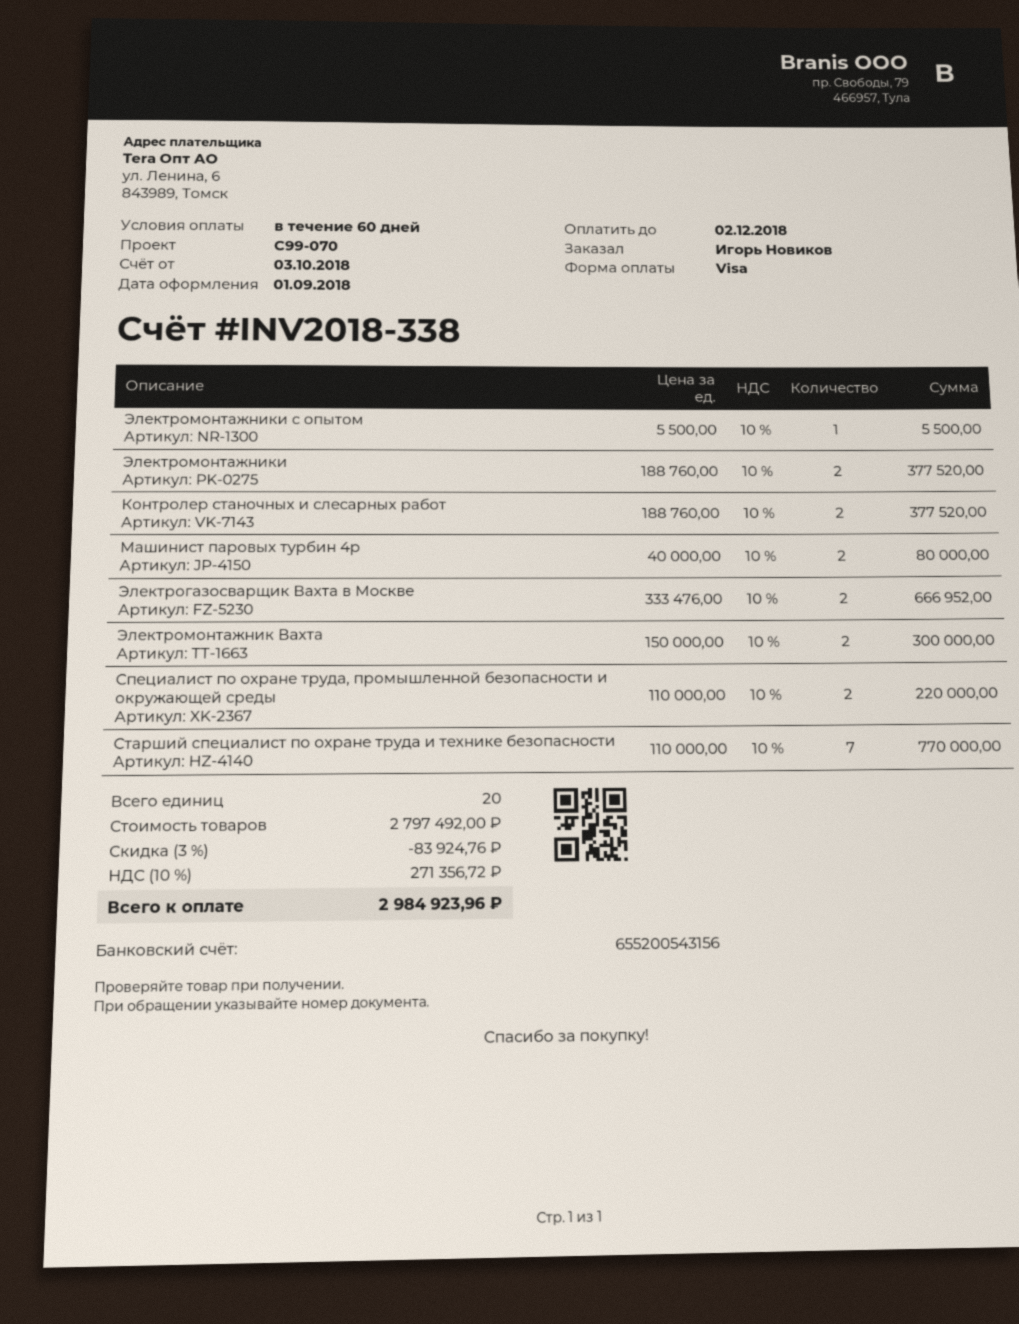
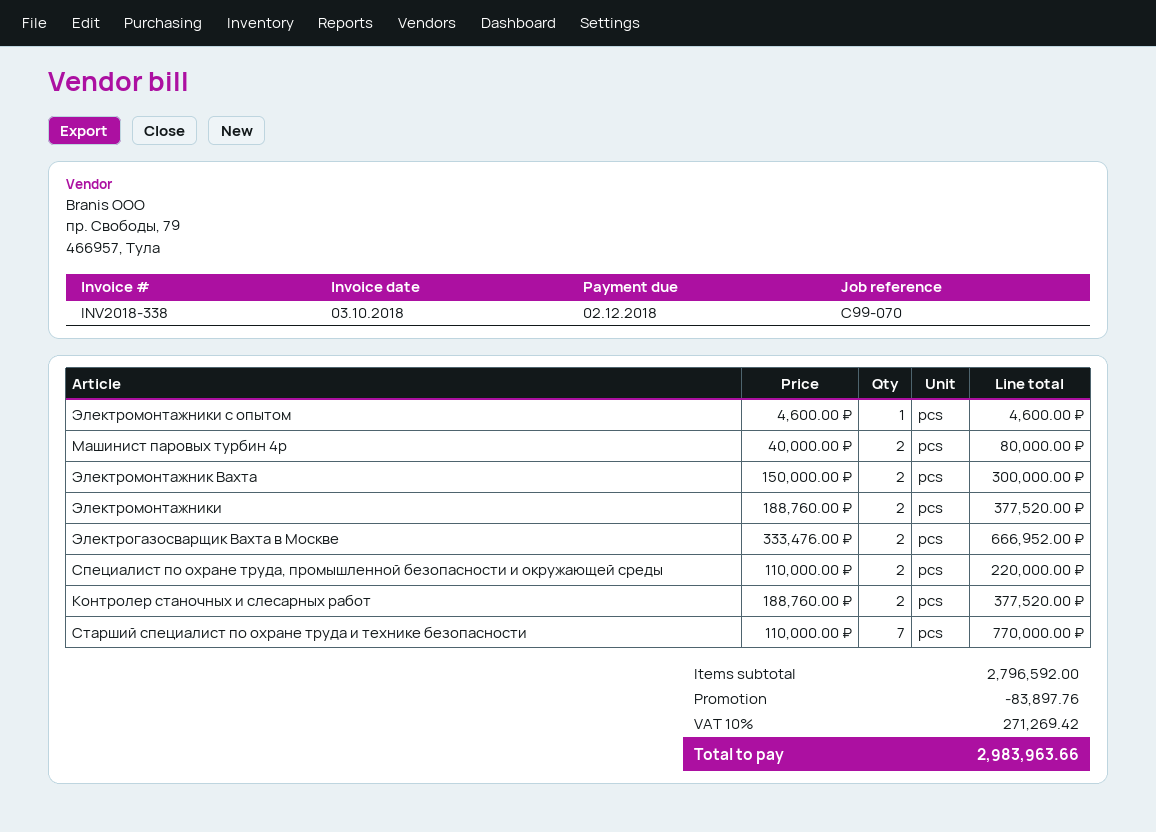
Электромонтажники с опытом: 1 x 5500.00 = 5500.00 -> 1 x 4600.00 = 4600.00
subtotal: 2797492.00 -> 2796592.00
discount: 83924.76 -> 83897.76
tax: 10% = 271356.72 -> 10% = 271269.42
total: 2984923.96 -> 2983963.66

